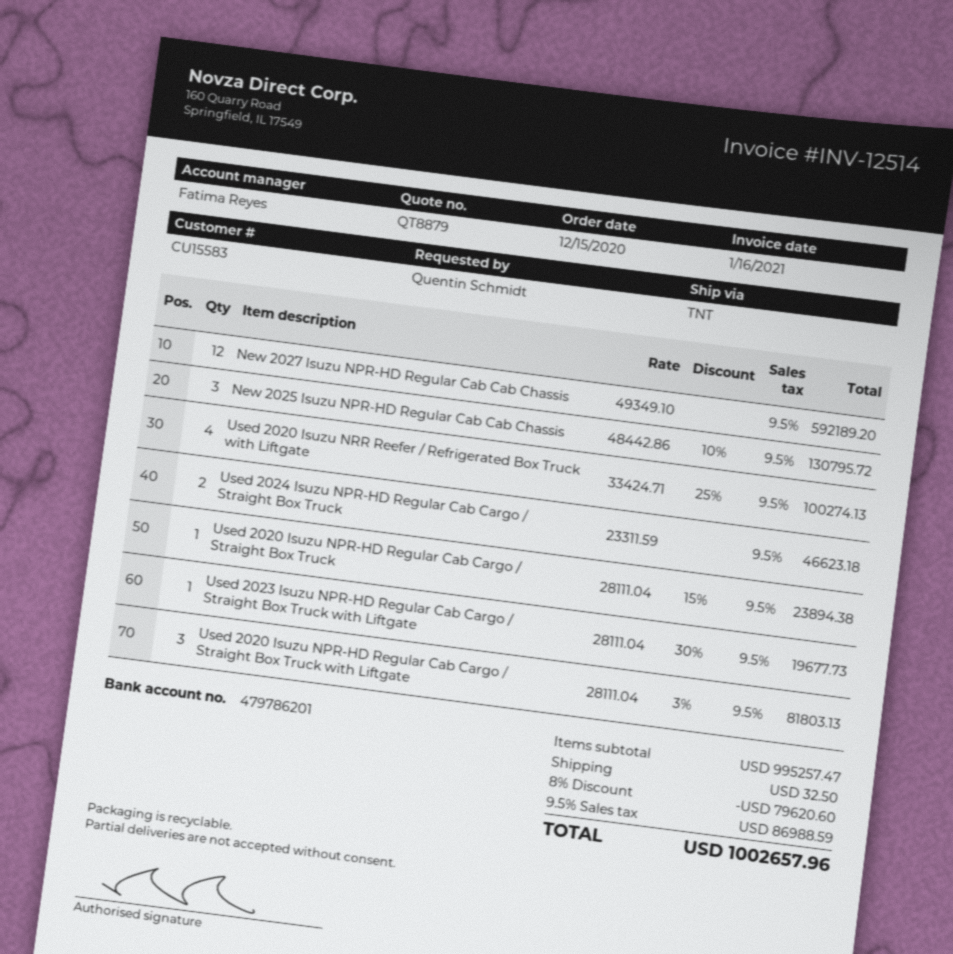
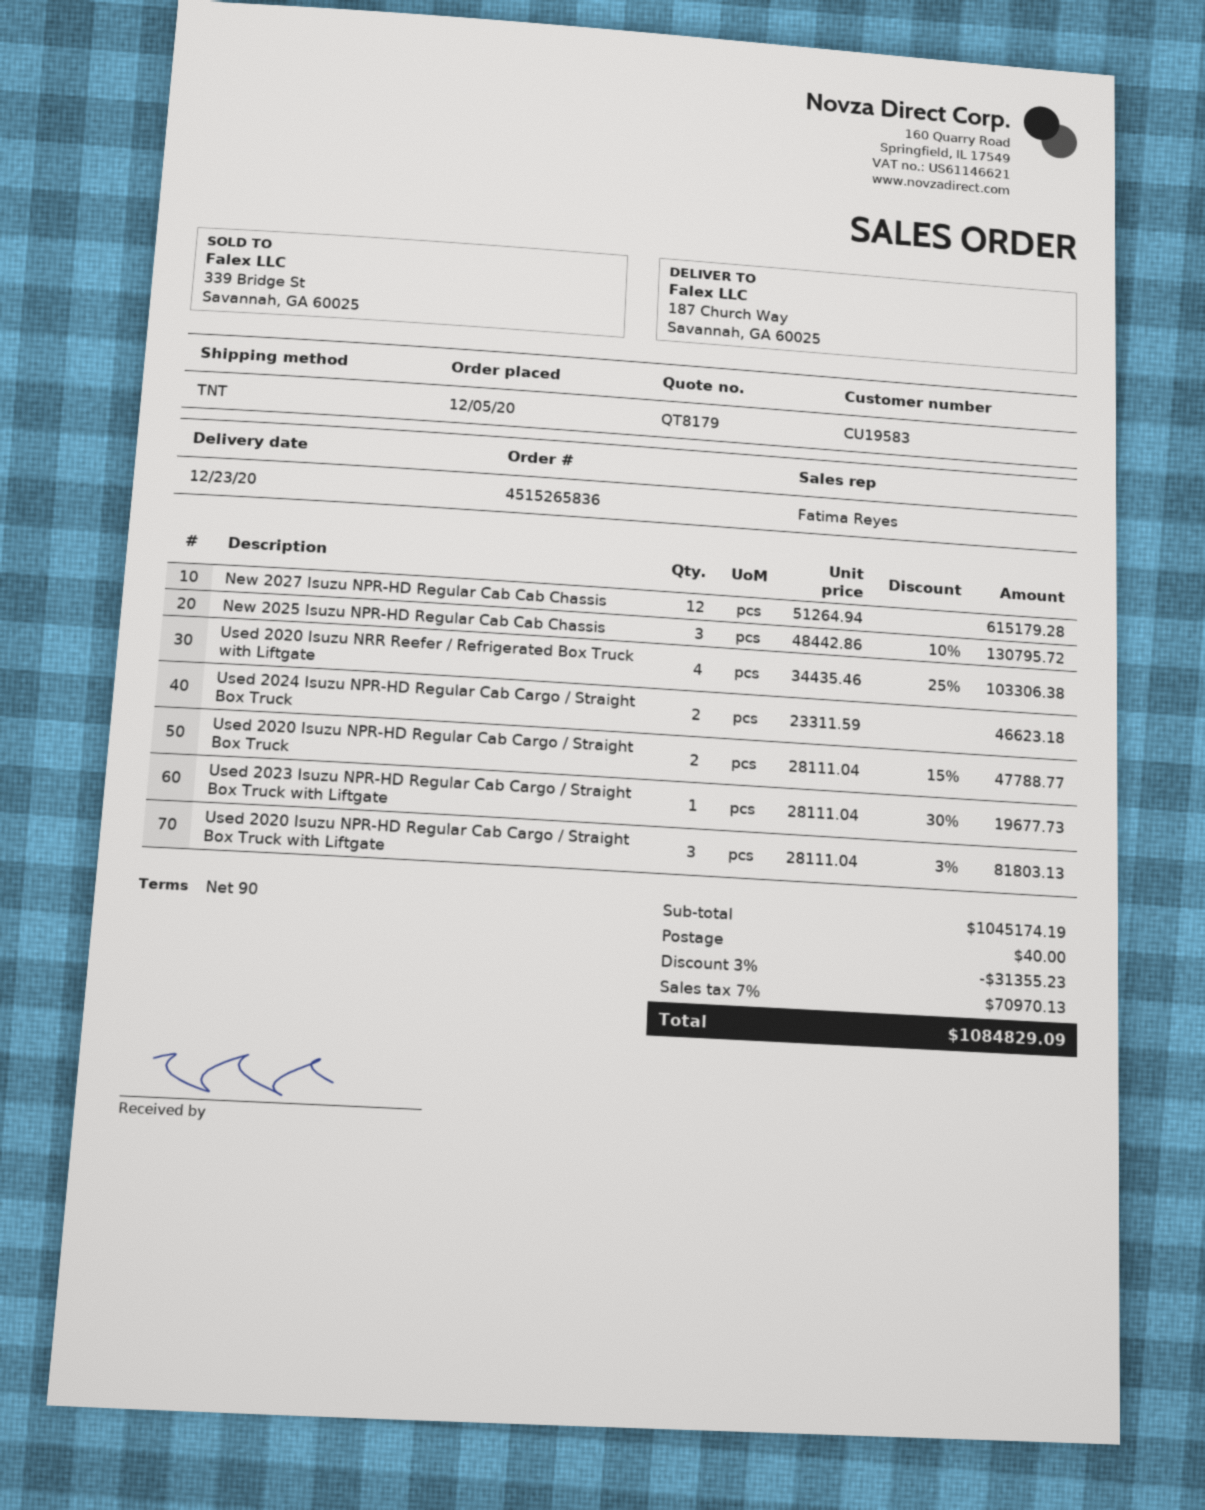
quote number: QT8879 -> QT8179
order date: 2020-12-15 -> 2020-12-05
customer number: CU15583 -> CU19583
New 2027 Isuzu NPR-HD Regular Cab Cab Chassis: 12 x 49349.10 = 592189.20 -> 12 x 51264.94 = 615179.28
Used 2020 Isuzu NRR Reefer / Refrigerated Box Truck with Liftgate: 4 x 33424.71 - 25% = 100274.13 -> 4 x 34435.46 - 25% = 103306.38
Used 2020 Isuzu NPR-HD Regular Cab Cargo / Straight Box Truck: 1 x 28111.04 - 15% = 23894.38 -> 2 x 28111.04 - 15% = 47788.77
subtotal: 995257.47 -> 1045174.19
discount: 8% = 79620.60 -> 3% = 31355.23
shipping: 32.50 -> 40.00
tax: 9.5% = 86988.59 -> 7% = 70970.13
total: 1002657.96 -> 1084829.09

